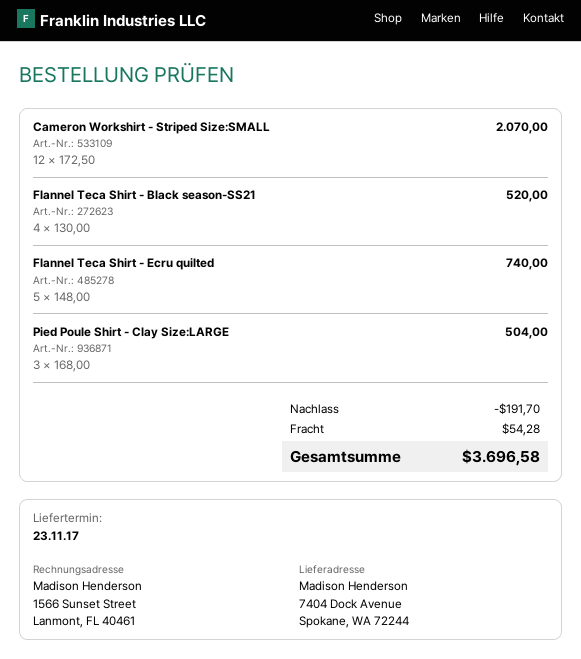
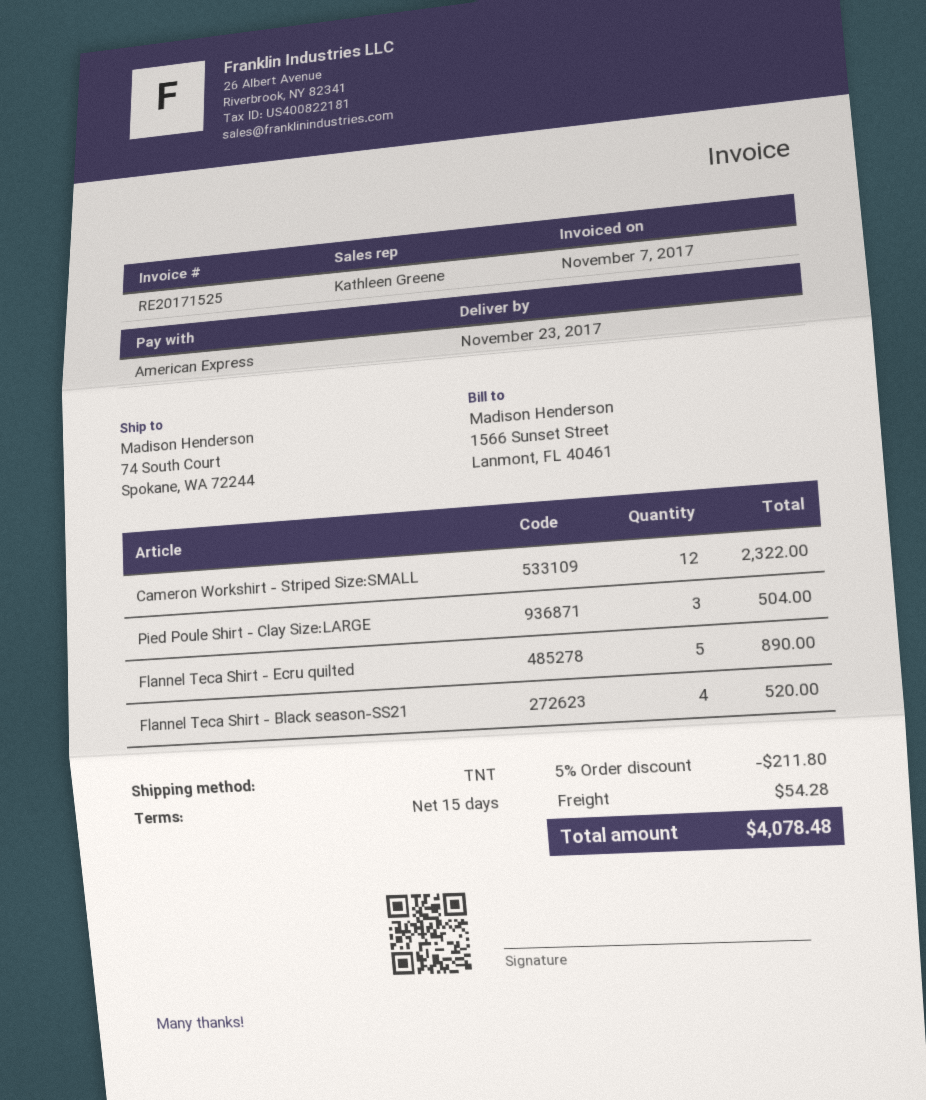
ship to: 7404 Dock Avenue, Spokane, WA 72244 -> 74 South Court, Spokane, WA 72244
Cameron Workshirt - Striped Size:SMALL: 12 for 2070.00 -> 12 for 2322.00
Flannel Teca Shirt - Ecru quilted: 5 for 740.00 -> 5 for 890.00
discount: 191.70 -> 211.80
total: 3696.58 -> 4078.48

